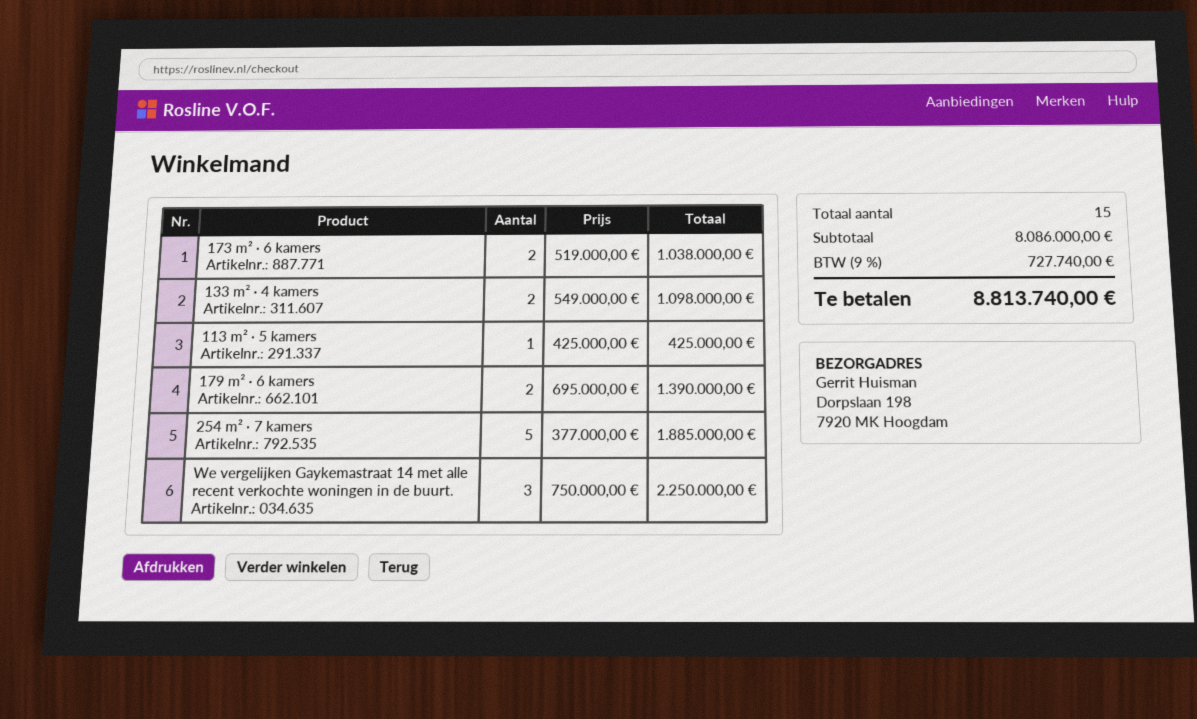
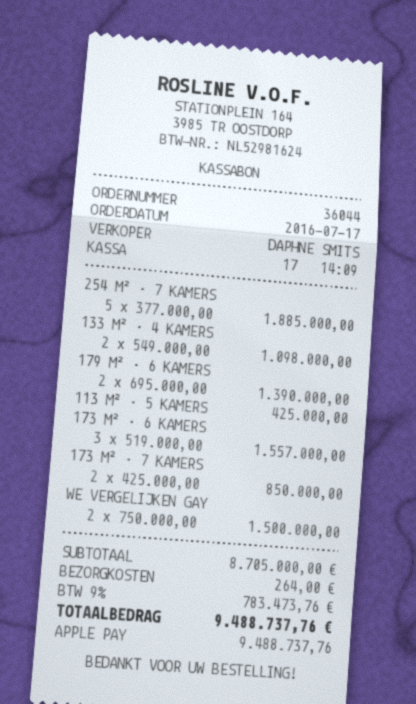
173 m² · 6 kamers: 2 x 519000.00 = 1038000.00 -> 3 x 519000.00 = 1557000.00
We vergelijken Gaykemastraat 14 met alle recent verkochte woningen in de buurt.: 3 x 750000.00 = 2250000.00 -> 2 x 750000.00 = 1500000.00
173 M² · 7 KAMERS: none -> 2 x 425000.00 = 850000.00
subtotal: 8086000.00 -> 8705000.00
shipping: none -> 264.00
tax: 9% = 727740.00 -> 9% = 783473.76
total: 8813740.00 -> 9488737.76

